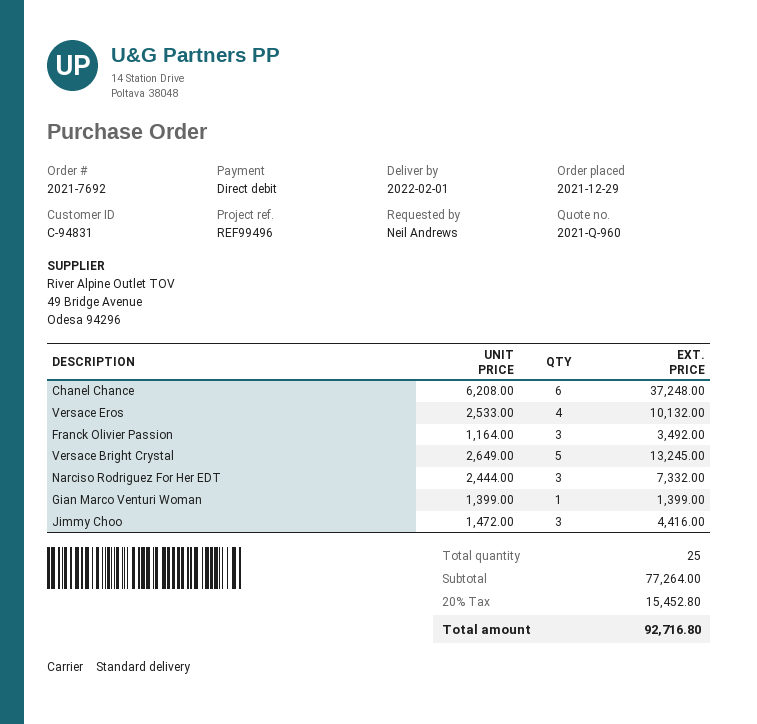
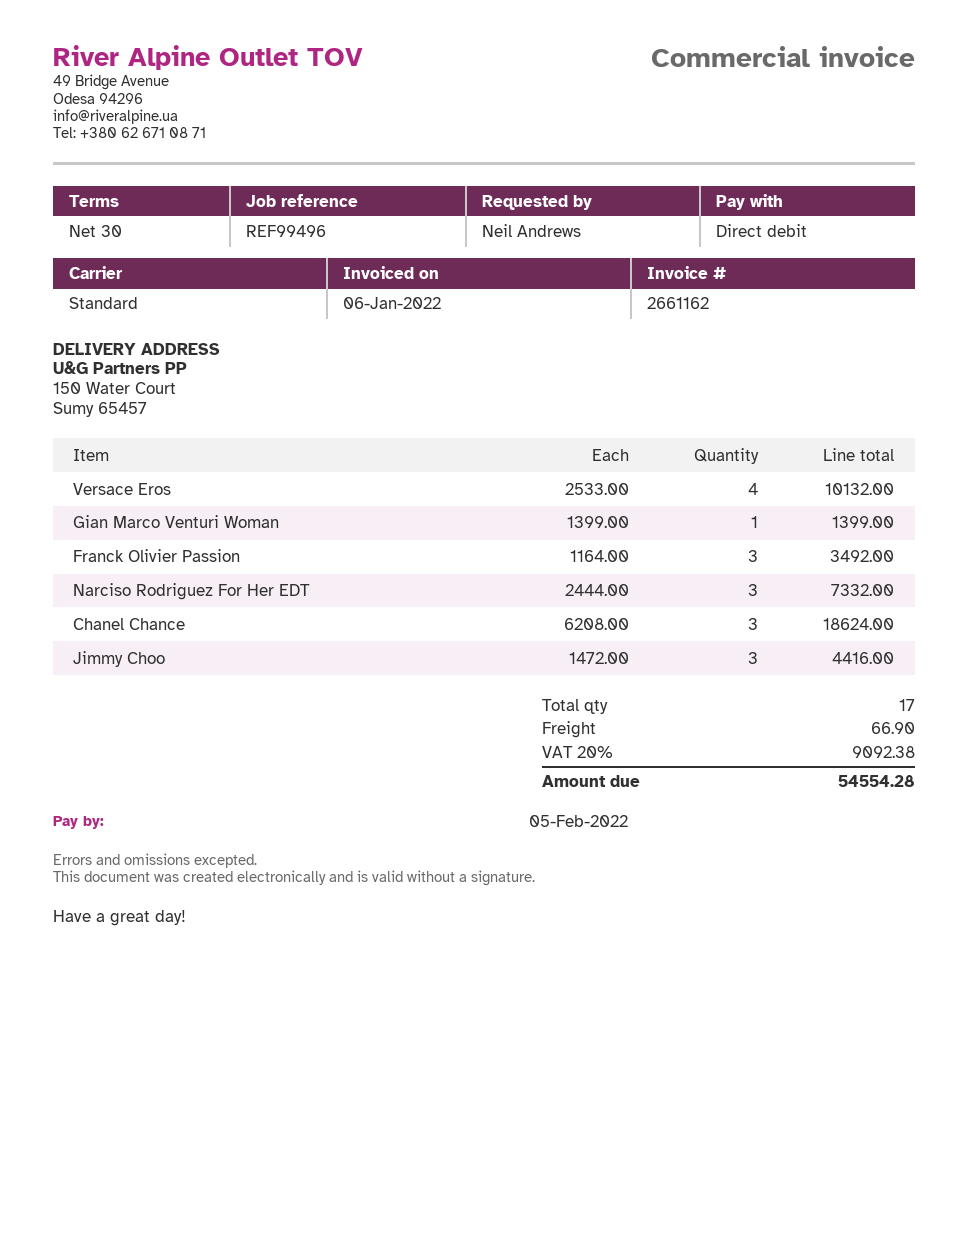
Chanel Chance: 6 x 6208.00 = 37248.00 -> 3 x 6208.00 = 18624.00
Versace Bright Crystal: 5 x 2649.00 = 13245.00 -> none
total quantity: 25 -> 17
shipping: none -> 66.90
tax: 20% = 15452.80 -> 20% = 9092.38
total: 92716.80 -> 54554.28

